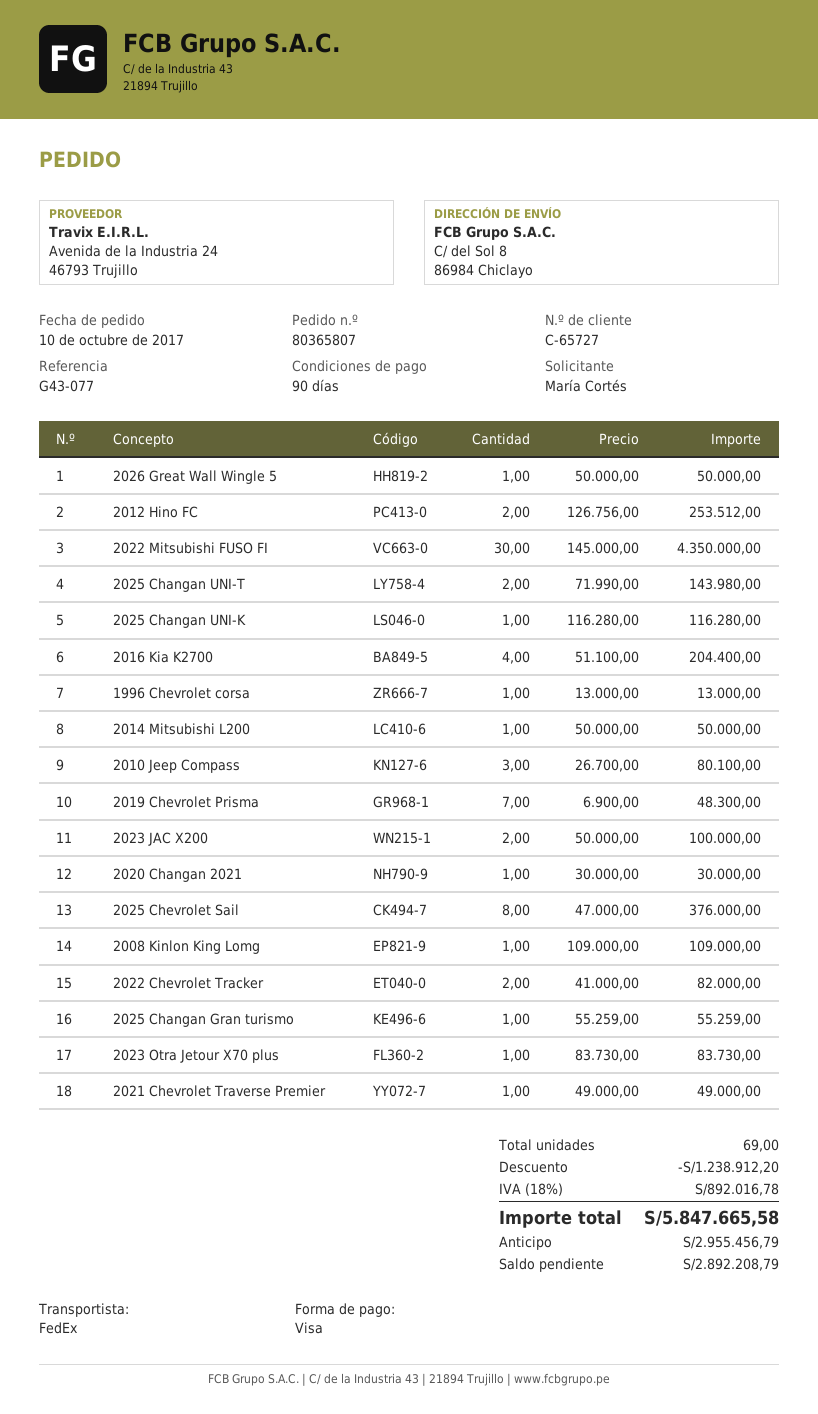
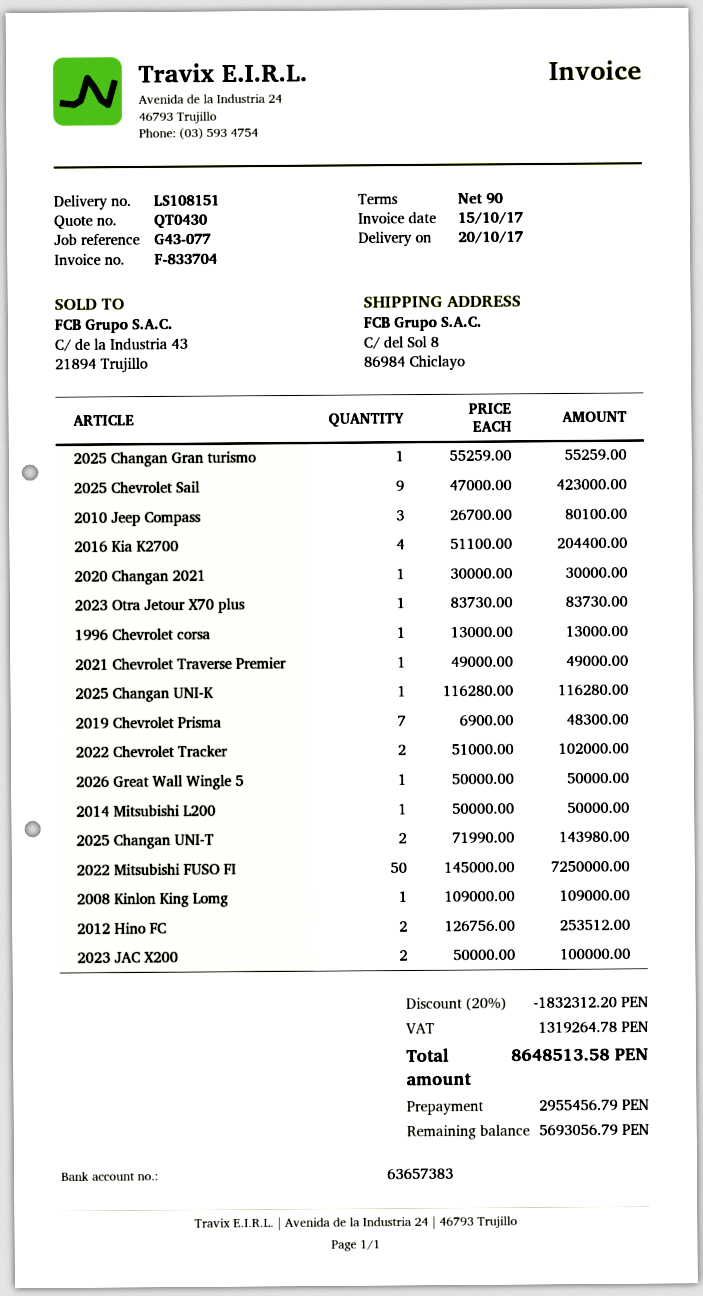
2022 Mitsubishi FUSO FI: 30 x 145000.00 = 4350000.00 -> 50 x 145000.00 = 7250000.00
2025 Chevrolet Sail: 8 x 47000.00 = 376000.00 -> 9 x 47000.00 = 423000.00
2022 Chevrolet Tracker: 2 x 41000.00 = 82000.00 -> 2 x 51000.00 = 102000.00
discount: 1238912.20 -> 1832312.20
tax: 892016.78 -> 1319264.78
total: 5847665.58 -> 8648513.58
balance: 2892208.79 -> 5693056.79

